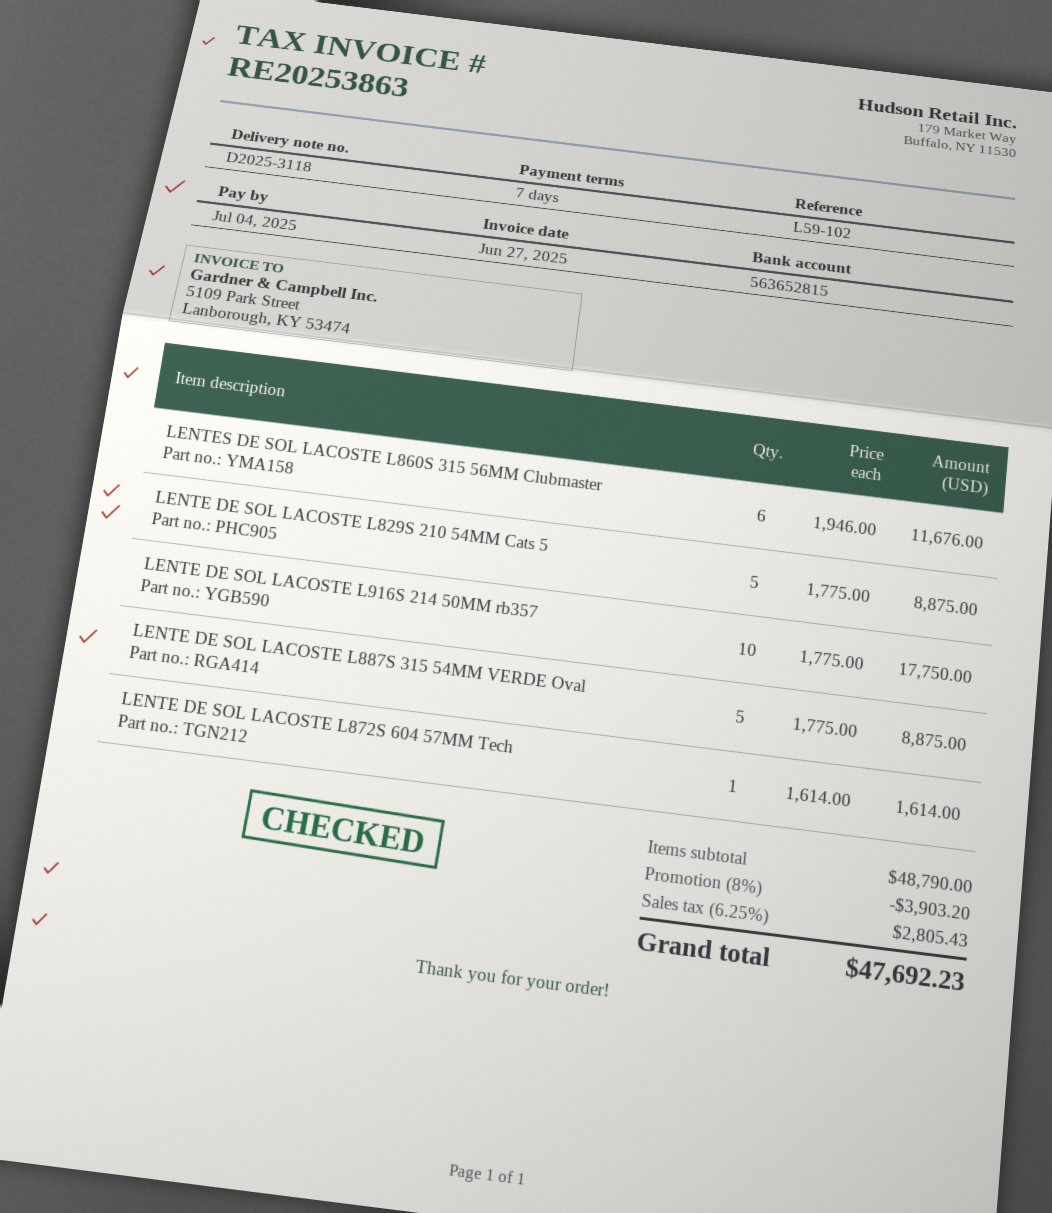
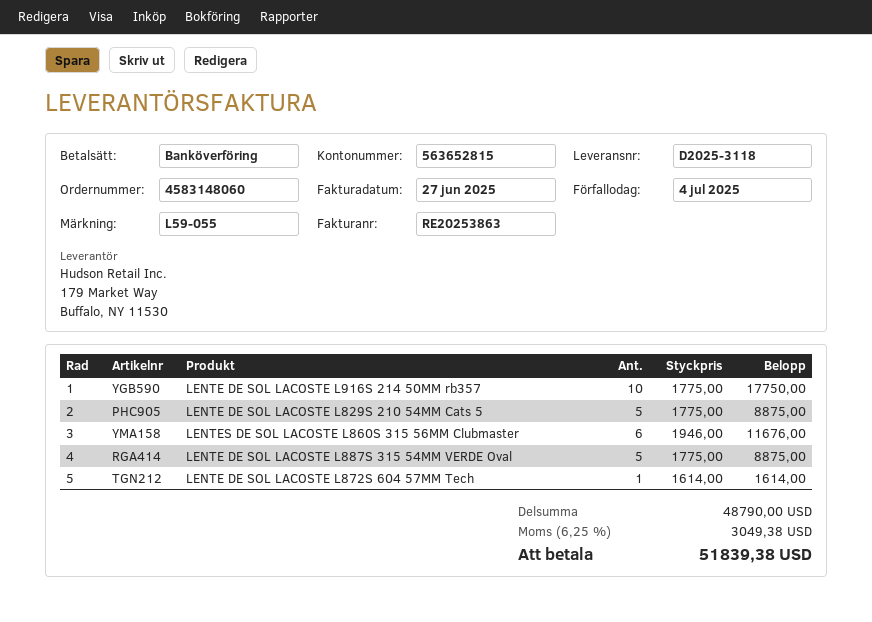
reference: L59-102 -> L59-055
discount: 8% = 3903.20 -> none
tax: 6.25% = 2805.43 -> 6.25% = 3049.38
total: 47692.23 -> 51839.38

